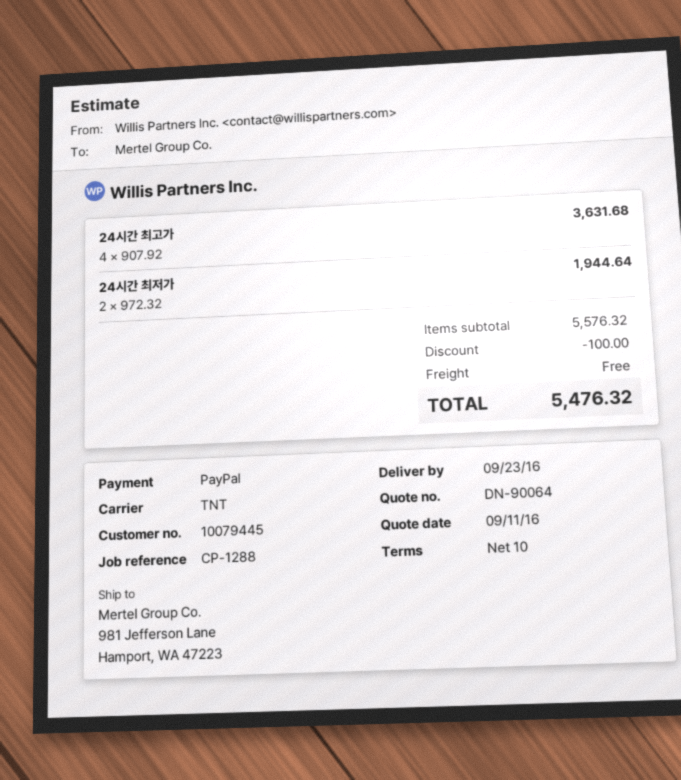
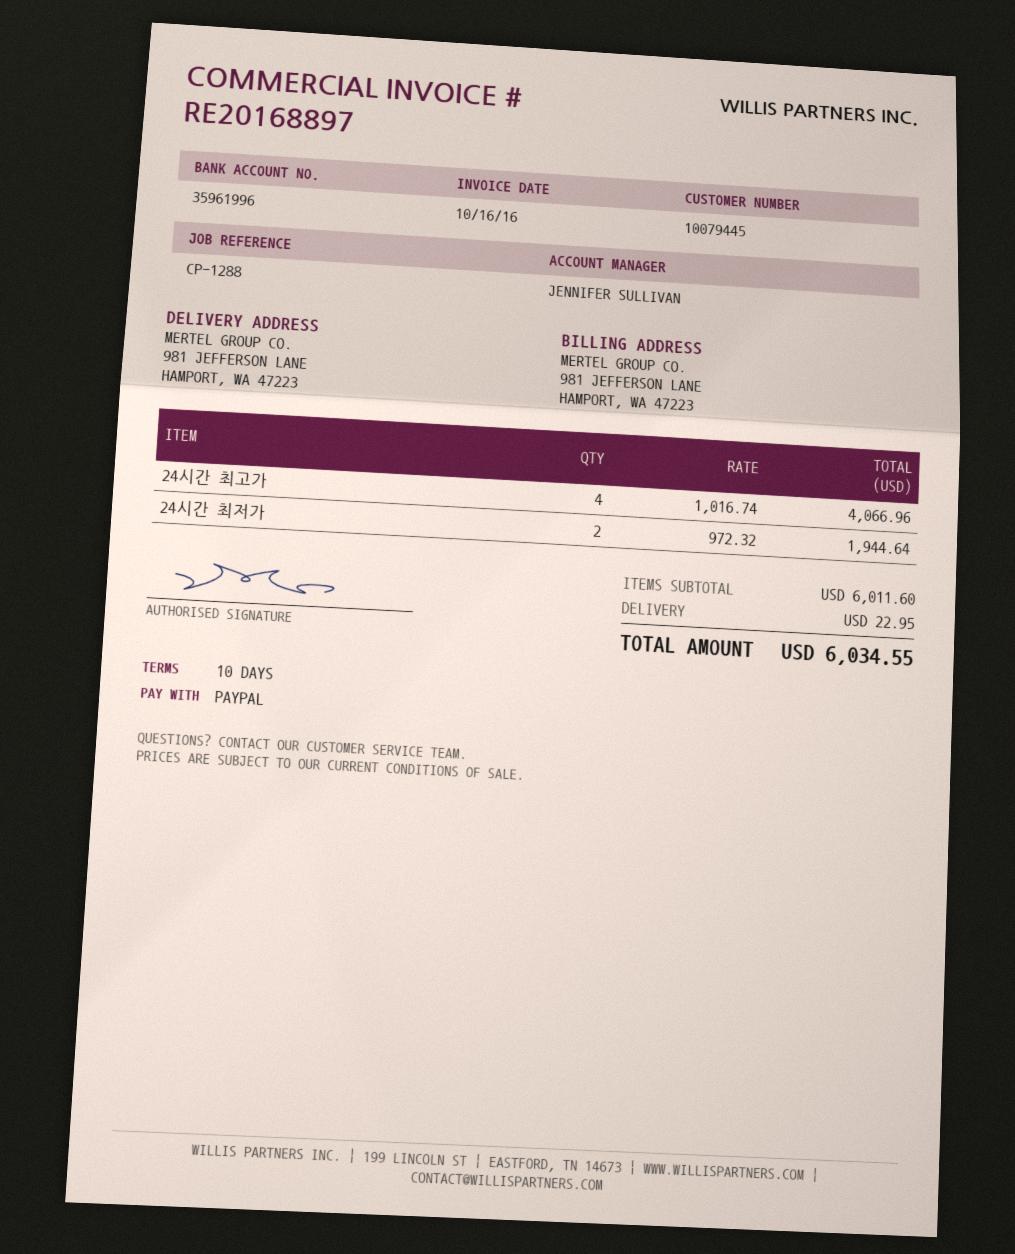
24시간 최고가: 4 x 907.92 = 3631.68 -> 4 x 1016.74 = 4066.96
subtotal: 5576.32 -> 6011.60
discount: 100.00 -> none
shipping: 0.00 -> 22.95
total: 5476.32 -> 6034.55

